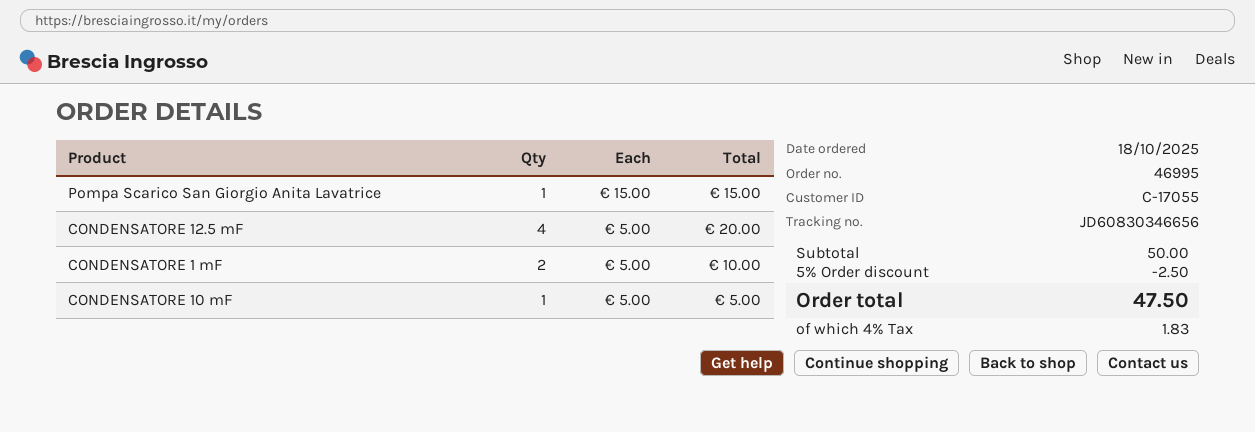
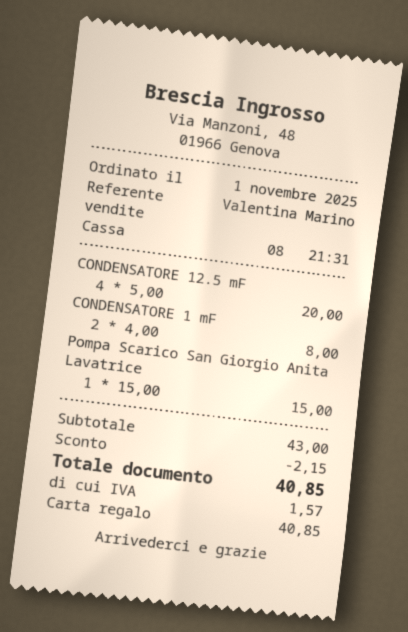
order date: 2025-10-18 -> 2025-11-01
CONDENSATORE 1 mF: 2 x 5.00 = 10.00 -> 2 x 4.00 = 8.00
CONDENSATORE 10 mF: 1 x 5.00 = 5.00 -> none
subtotal: 50.00 -> 43.00
discount: 2.50 -> 2.15
tax: 1.83 -> 1.57
total: 47.50 -> 40.85

